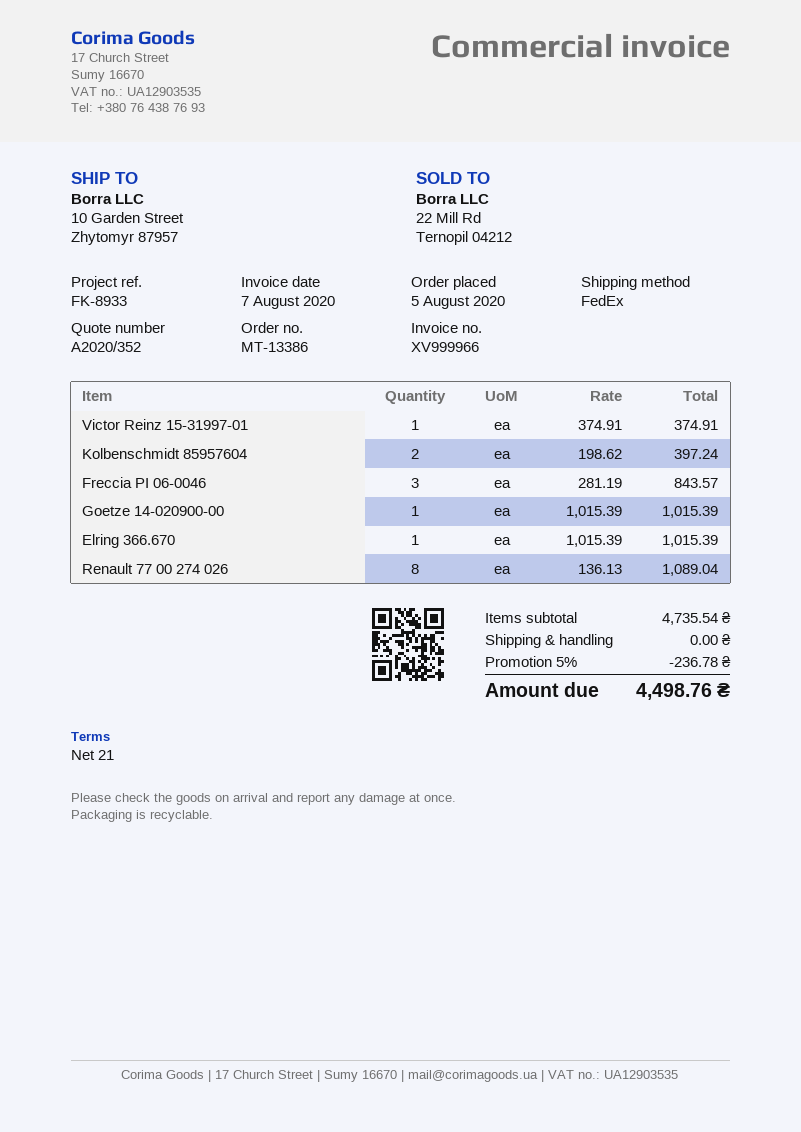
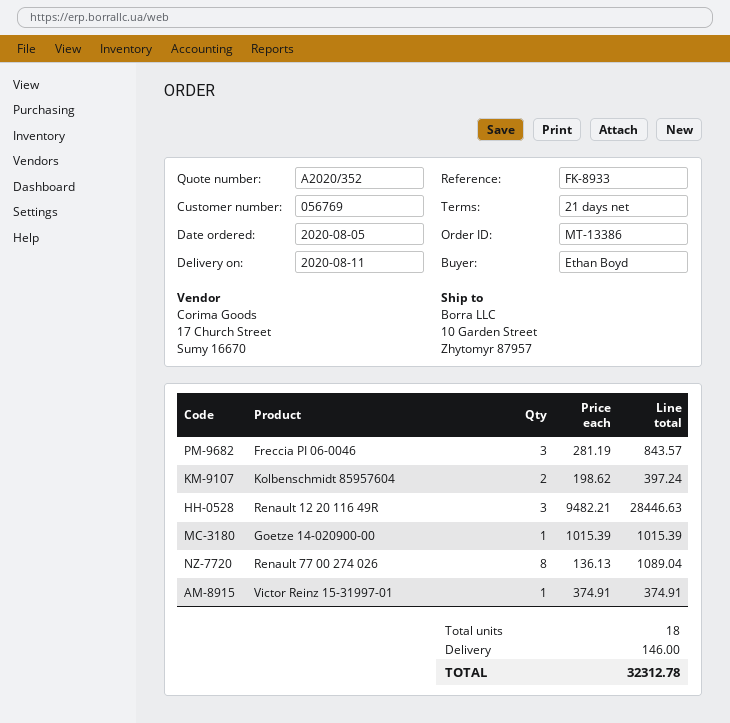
Elring 366.670: 1 x 1015.39 = 1015.39 -> none
Renault 12 20 116 49R: none -> 3 x 9482.21 = 28446.63
discount: 5% = 236.78 -> none
shipping: 0.00 -> 146.00
total: 4498.76 -> 32312.78

